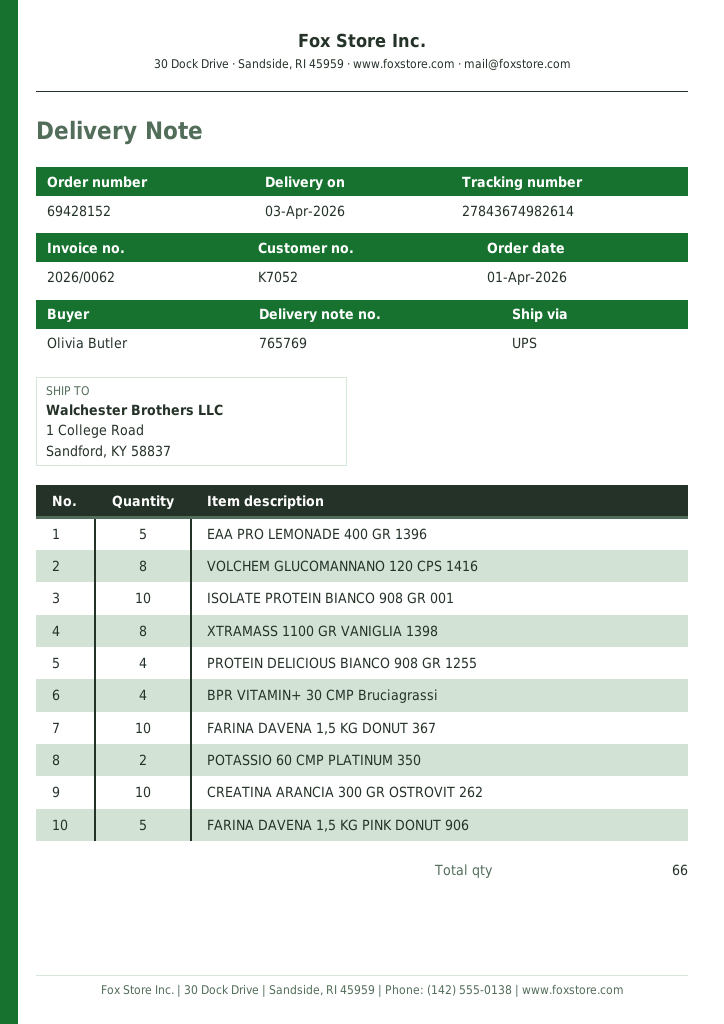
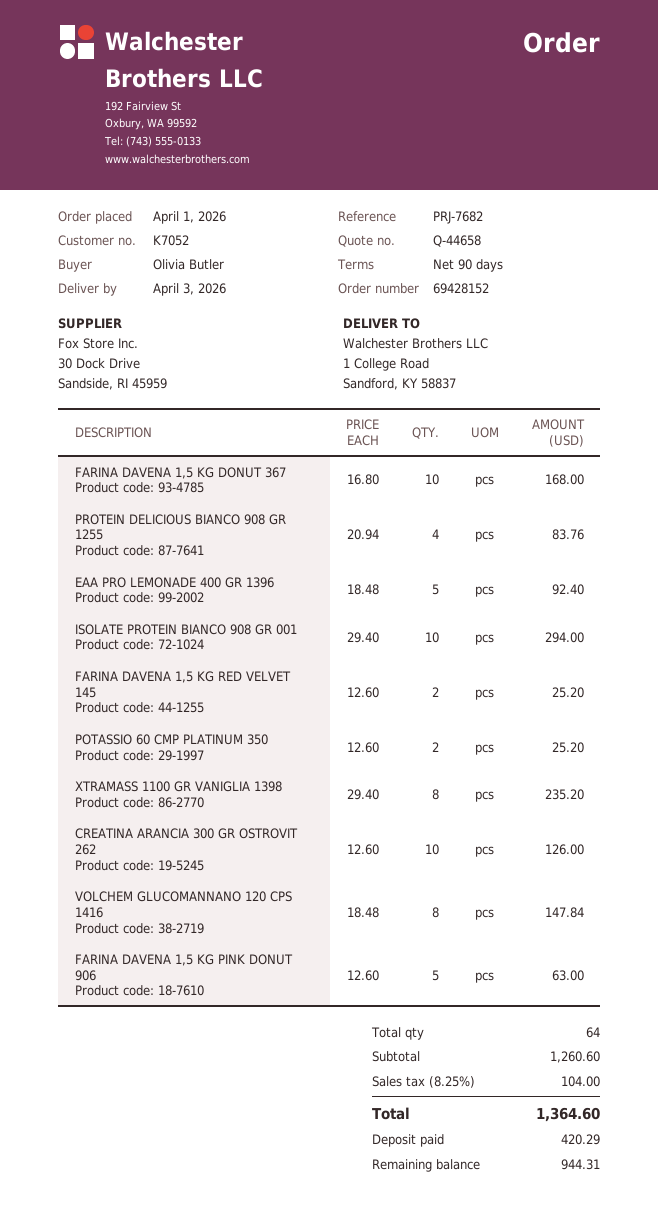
BPR VITAMIN+ 30 CMP Bruciagrassi: 4 -> none
FARINA DAVENA 1,5 KG RED VELVET 145: none -> 2
total quantity: 66 -> 64

